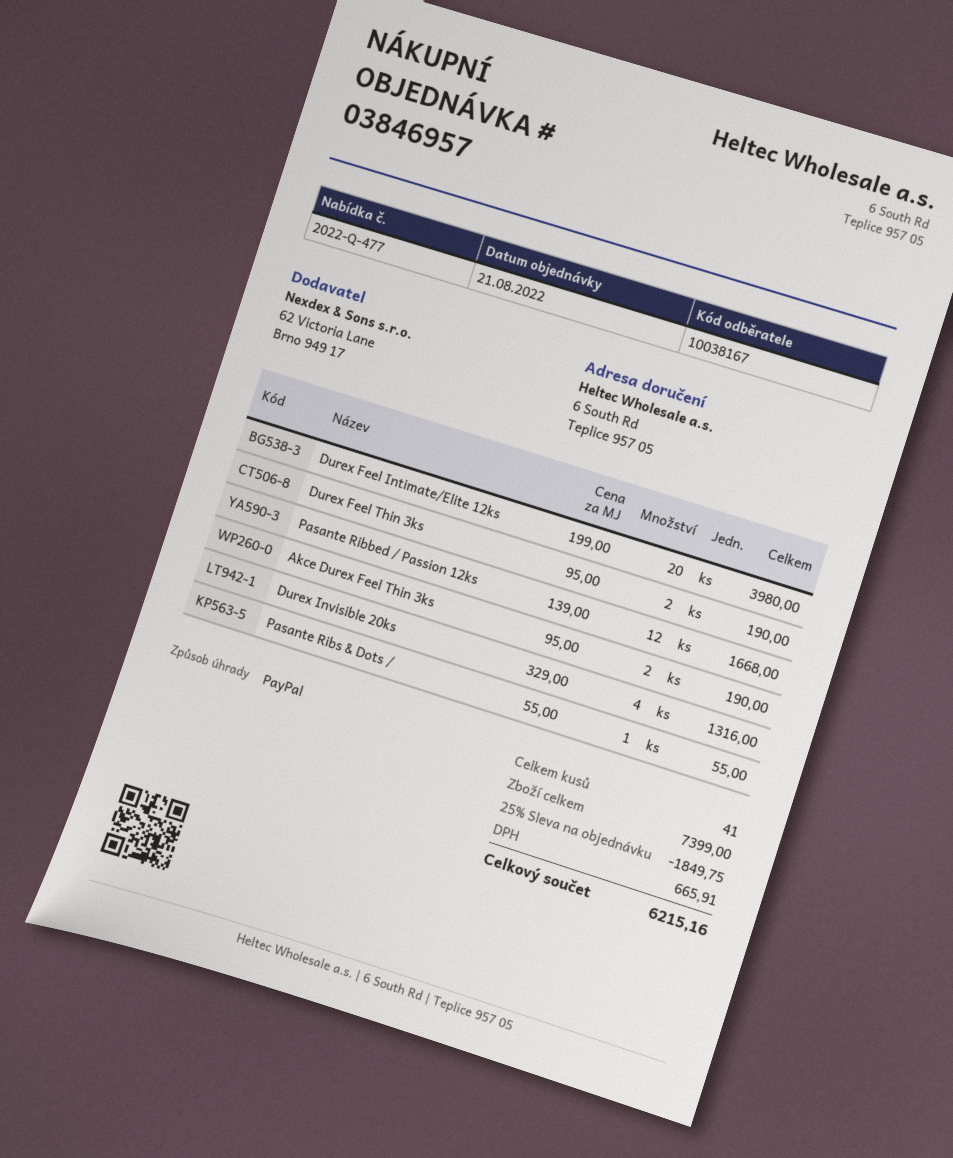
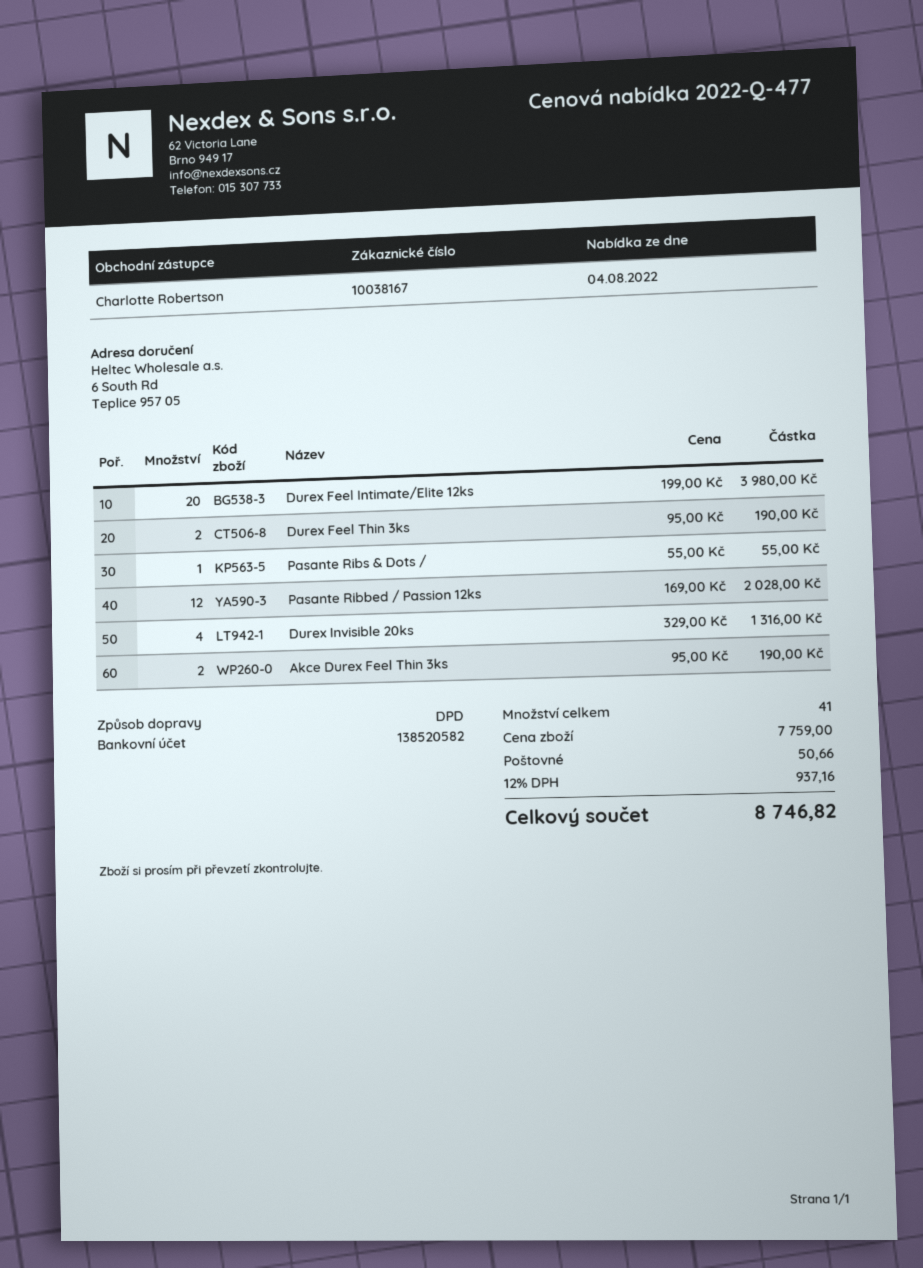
Pasante Ribbed / Passion 12ks: 12 x 139.00 = 1668.00 -> 12 x 169.00 = 2028.00
subtotal: 7399.00 -> 7759.00
discount: 25% = 1849.75 -> none
shipping: none -> 50.66
tax: 665.91 -> 937.16
total: 6215.16 -> 8746.82

